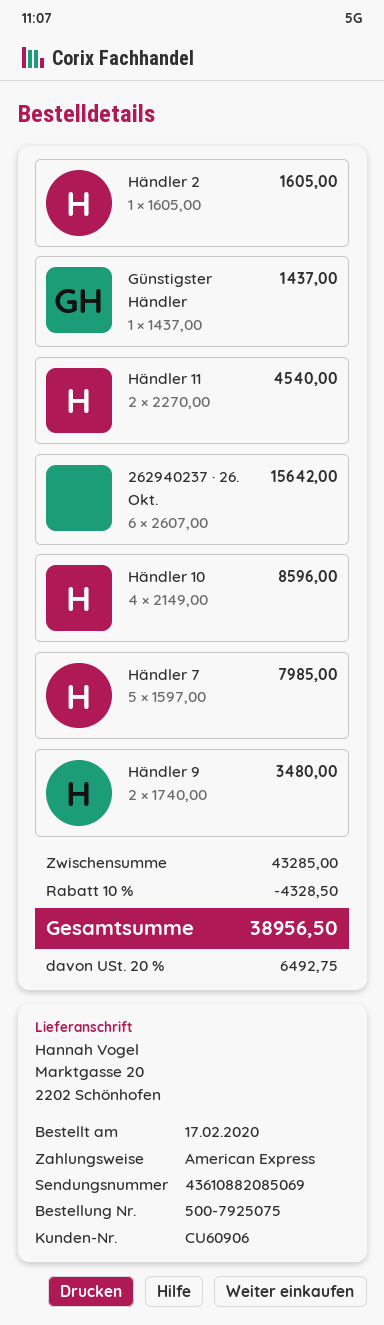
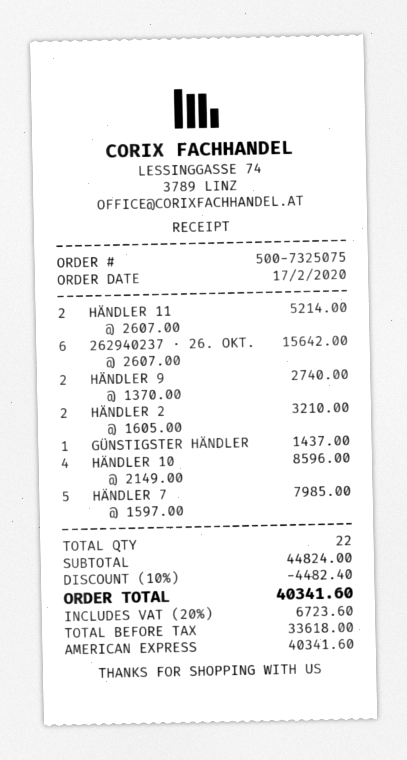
order number: 500-7925075 -> 500-7325075
Händler 2: 1 x 1605.00 = 1605.00 -> 2 x 1605.00 = 3210.00
Händler 11: 2 x 2270.00 = 4540.00 -> 2 x 2607.00 = 5214.00
Händler 9: 2 x 1740.00 = 3480.00 -> 2 x 1370.00 = 2740.00
subtotal: 43285.00 -> 44824.00
discount: 10% = 4328.50 -> 10% = 4482.40
tax: 20% = 6492.75 -> 20% = 6723.60
total: 38956.50 -> 40341.60

